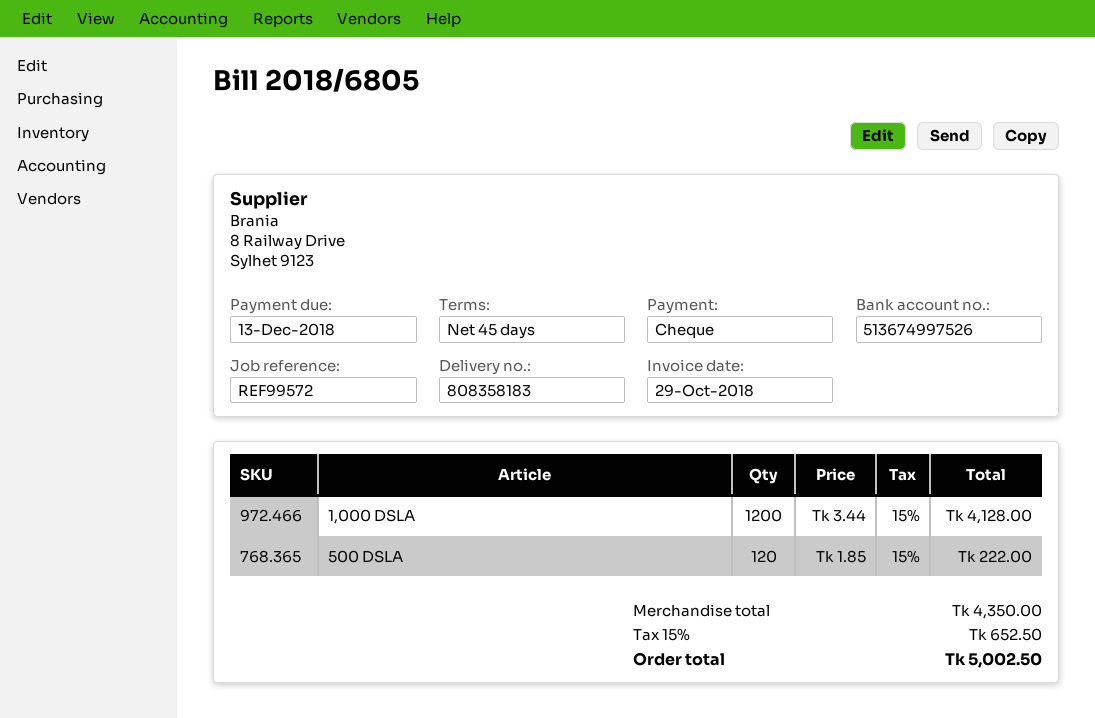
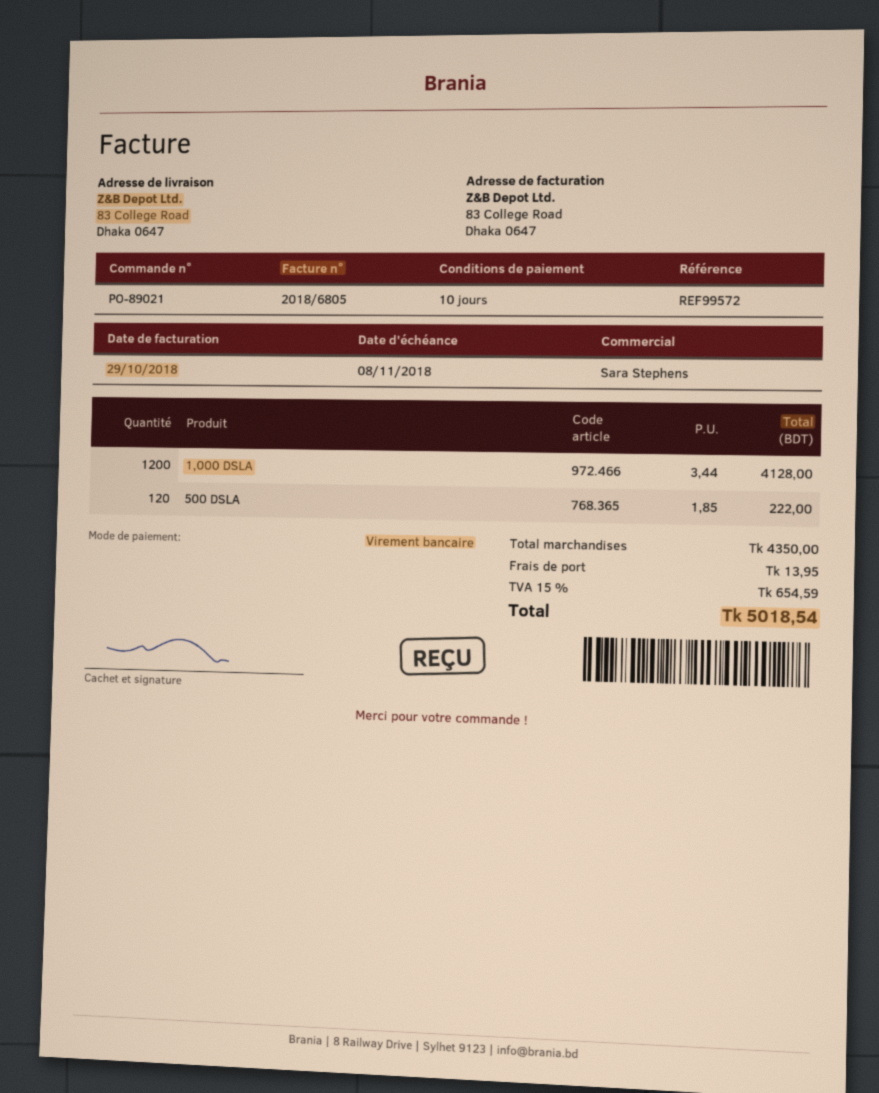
payment terms: 45 days -> 10 days
due date: 2018-12-13 -> 2018-11-08
payment method: cheque -> bank transfer
shipping: none -> 13.95
tax: 15% = 652.50 -> 15% = 654.59
total: 5002.50 -> 5018.54

